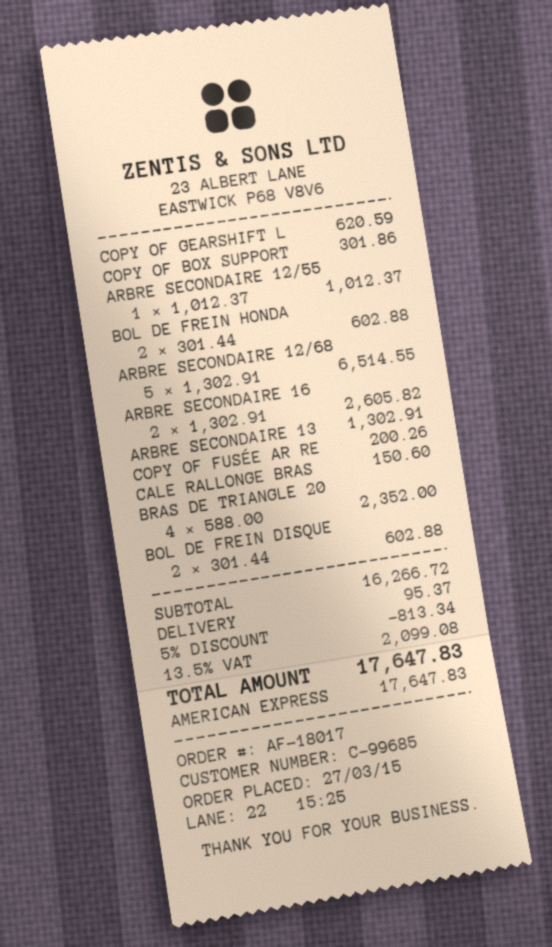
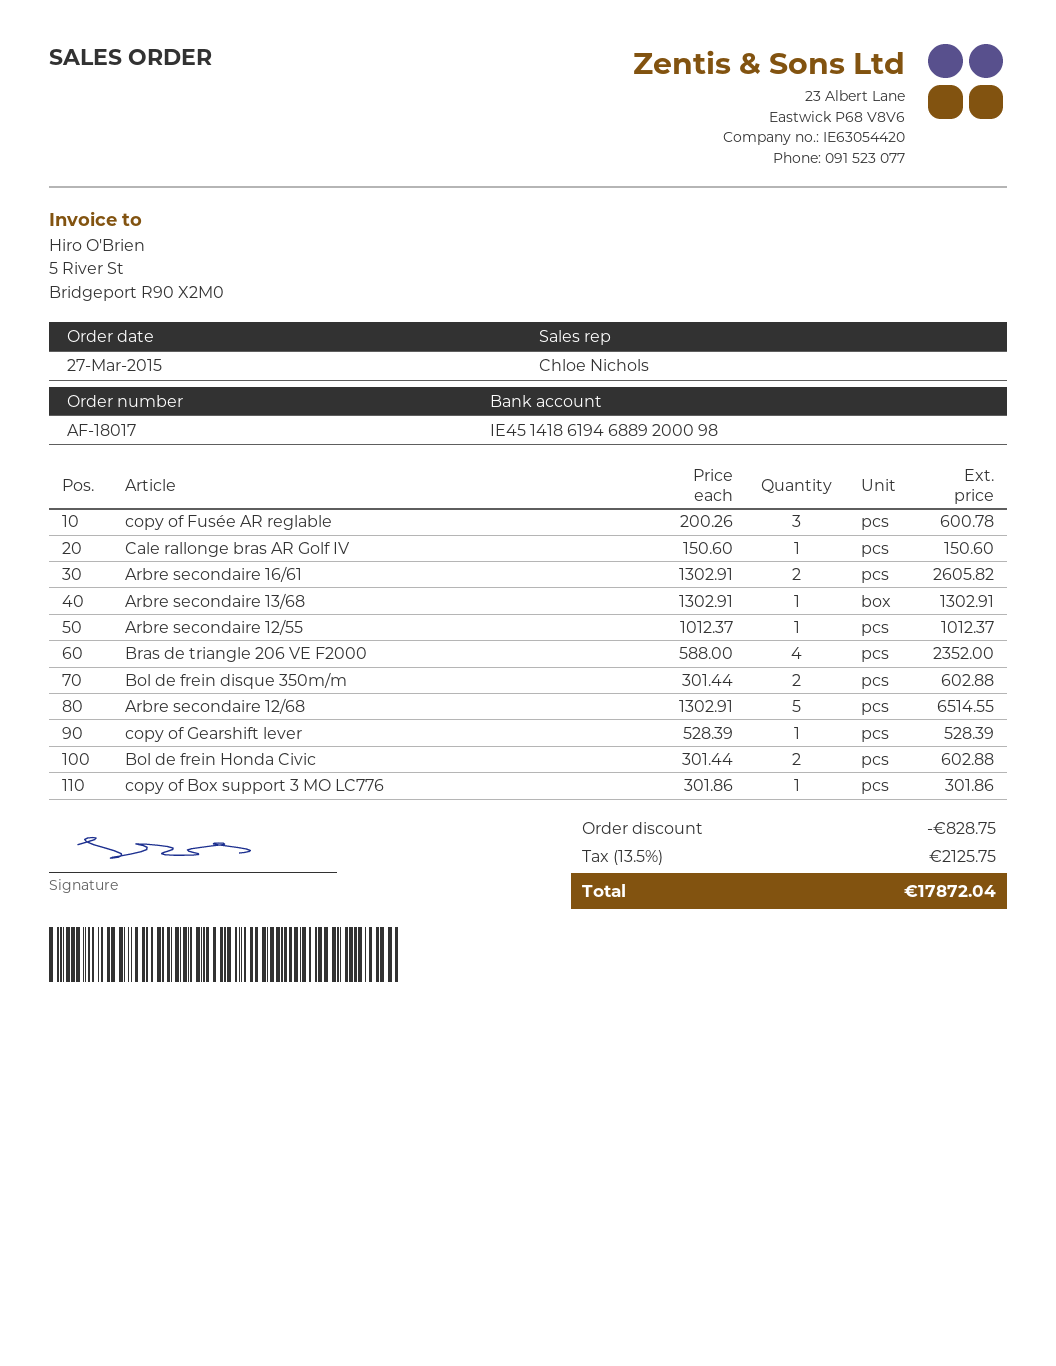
COPY OF GEARSHIFT L: 1 x 620.59 = 620.59 -> 1 x 528.39 = 528.39
COPY OF FUSÉE AR RE: 1 x 200.26 = 200.26 -> 3 x 200.26 = 600.78
discount: 813.34 -> 828.75
shipping: 95.37 -> none
tax: 13.5% = 2099.08 -> 13.5% = 2125.75
total: 17647.83 -> 17872.04

